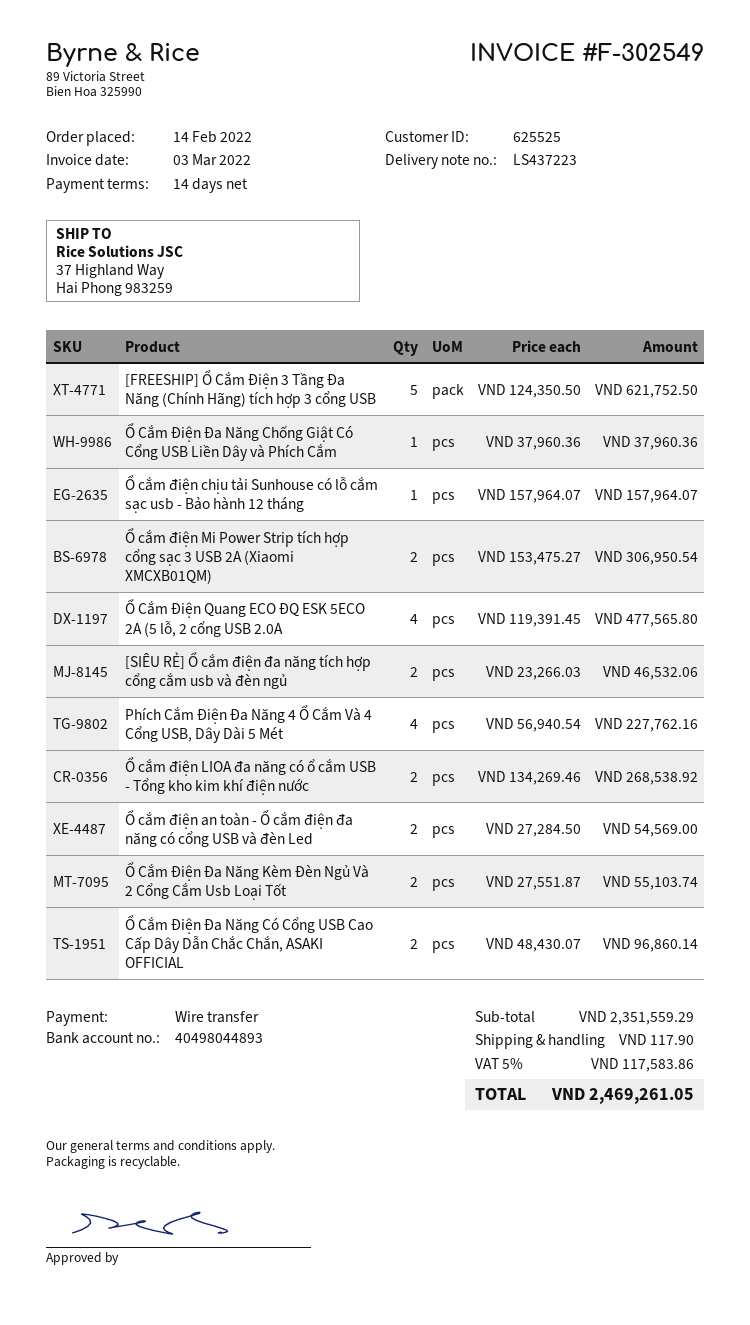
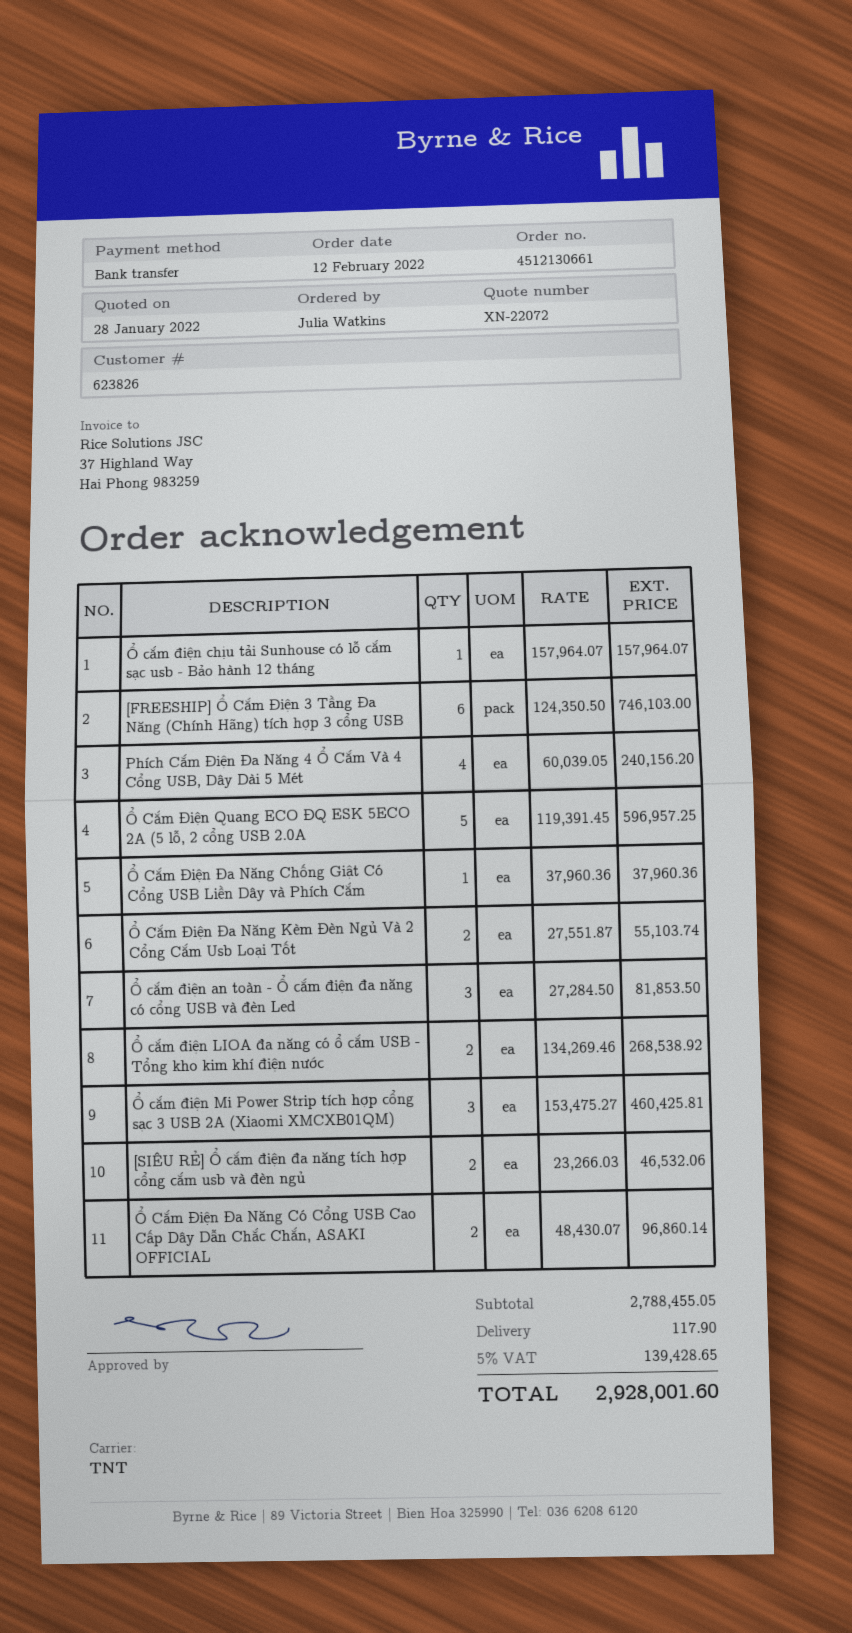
order date: 2022-02-14 -> 2022-02-12
customer number: 625525 -> 623826
[FREESHIP] Ổ Cắm Điện 3 Tầng Đa Năng (Chính Hãng) tích hợp 3 cổng USB: 5 x 124350.50 = 621752.50 -> 6 x 124350.50 = 746103.00
Ổ cắm điện Mi Power Strip tích hợp cổng sạc 3 USB 2A (Xiaomi XMCXB01QM): 2 x 153475.27 = 306950.54 -> 3 x 153475.27 = 460425.81
Ổ Cắm Điện Quang ECO ĐQ ESK 5ECO 2A (5 lỗ, 2 cổng USB 2.0A: 4 x 119391.45 = 477565.80 -> 5 x 119391.45 = 596957.25
Phích Cắm Điện Đa Năng 4 Ổ Cắm Và 4 Cổng USB, Dây Dài 5 Mét: 4 x 56940.54 = 227762.16 -> 4 x 60039.05 = 240156.20
Ổ cắm điện an toàn - Ổ cắm điện đa năng có cổng USB và đèn Led: 2 x 27284.50 = 54569.00 -> 3 x 27284.50 = 81853.50
subtotal: 2351559.29 -> 2788455.05
tax: 5% = 117583.86 -> 5% = 139428.65
total: 2469261.05 -> 2928001.60

